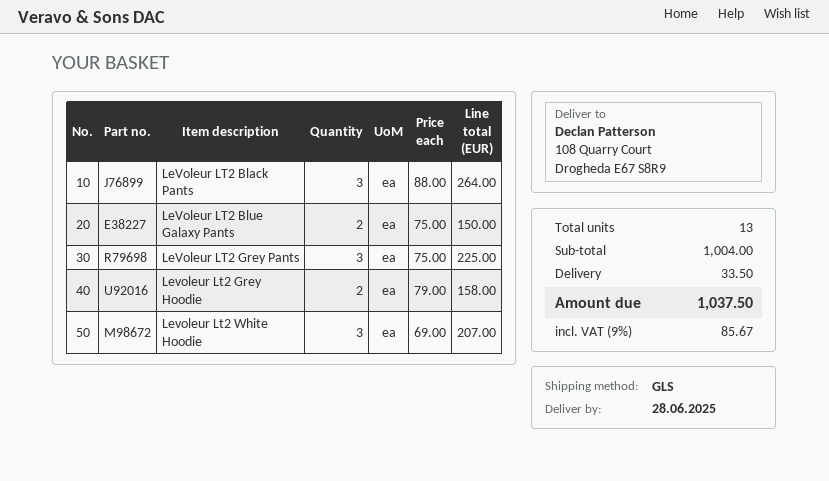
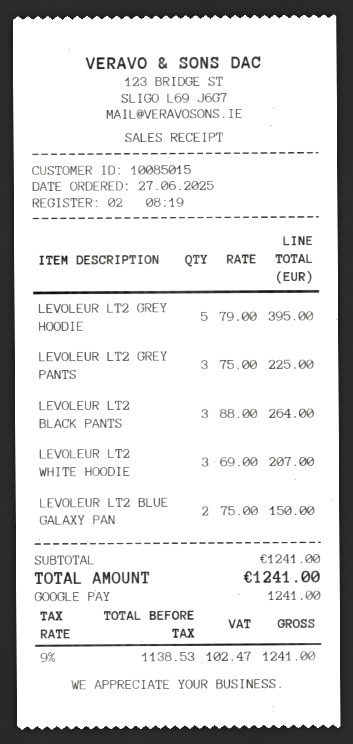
Levoleur Lt2 Grey Hoodie: 2 x 79.00 = 158.00 -> 5 x 79.00 = 395.00
subtotal: 1004.00 -> 1241.00
shipping: 33.50 -> none
tax: 9% = 85.67 -> 9% = 102.47
total: 1037.50 -> 1241.00

